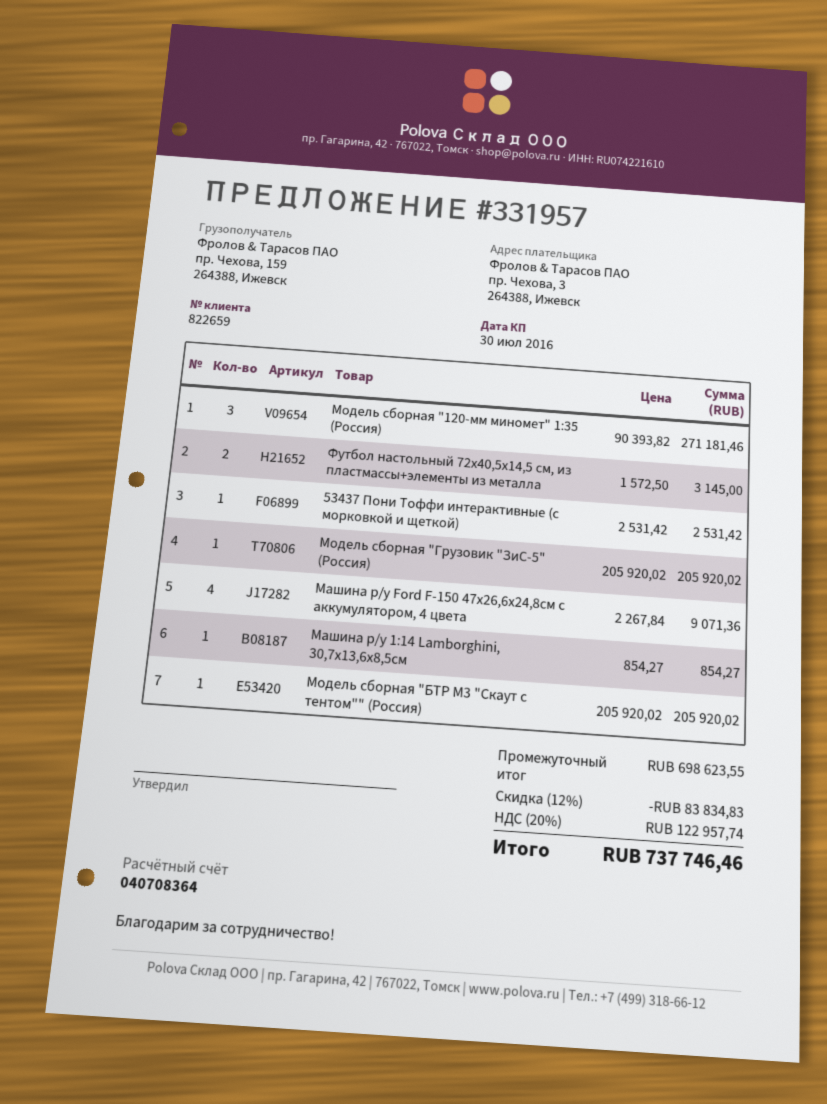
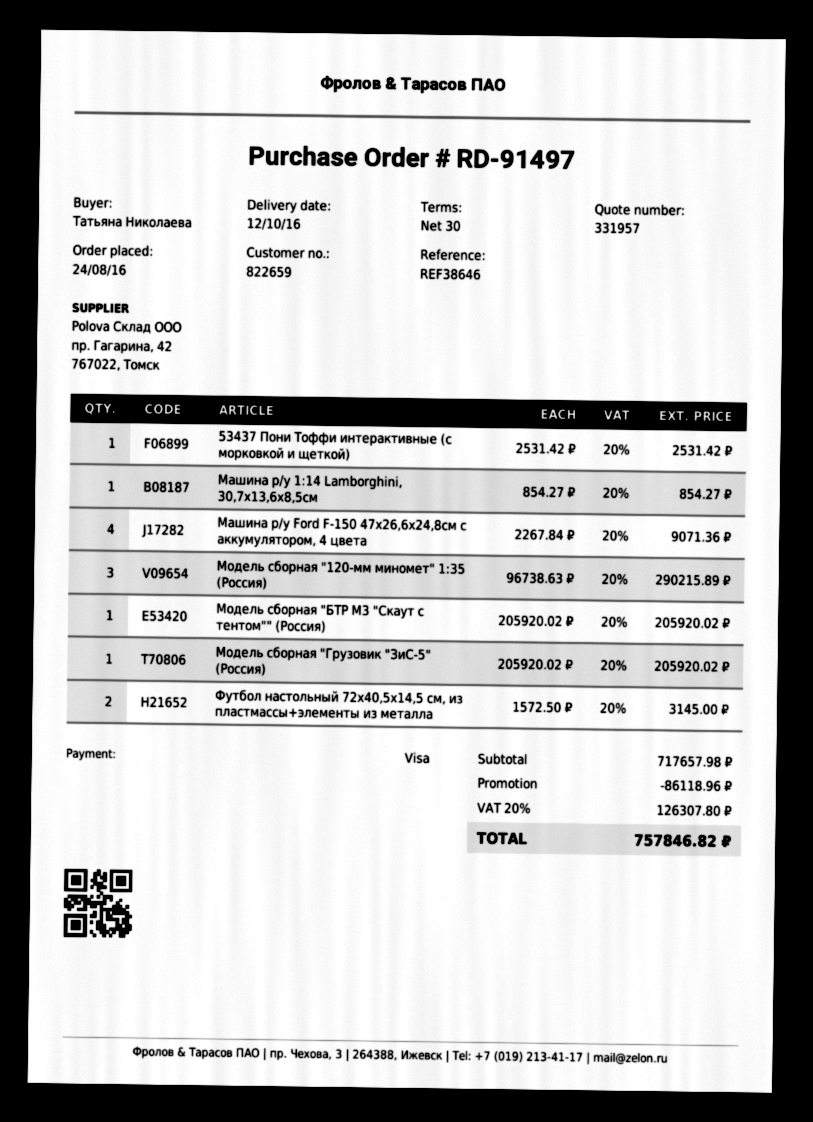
Модель сборная "120-мм миномет" 1:35 (Россия): 3 x 90393.82 = 271181.46 -> 3 x 96738.63 = 290215.89
subtotal: 698623.55 -> 717657.98
discount: 83834.83 -> 86118.96
tax: 20% = 122957.74 -> 20% = 126307.80
total: 737746.46 -> 757846.82

